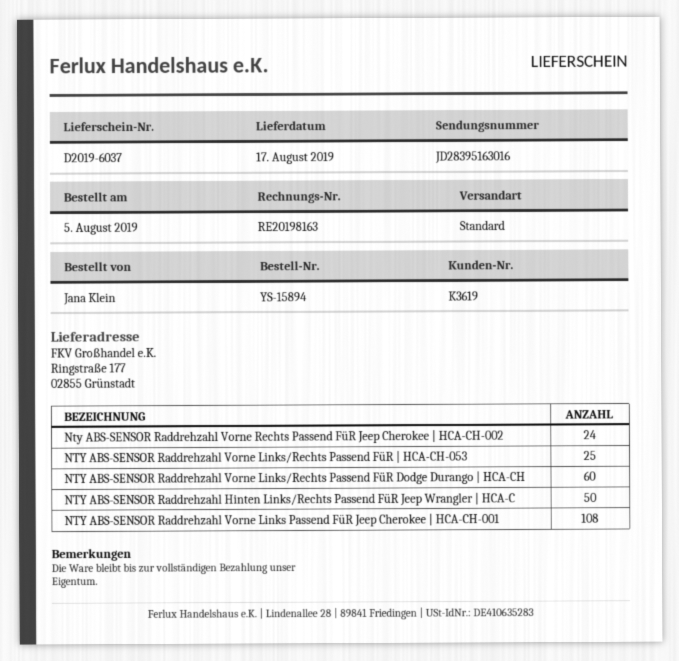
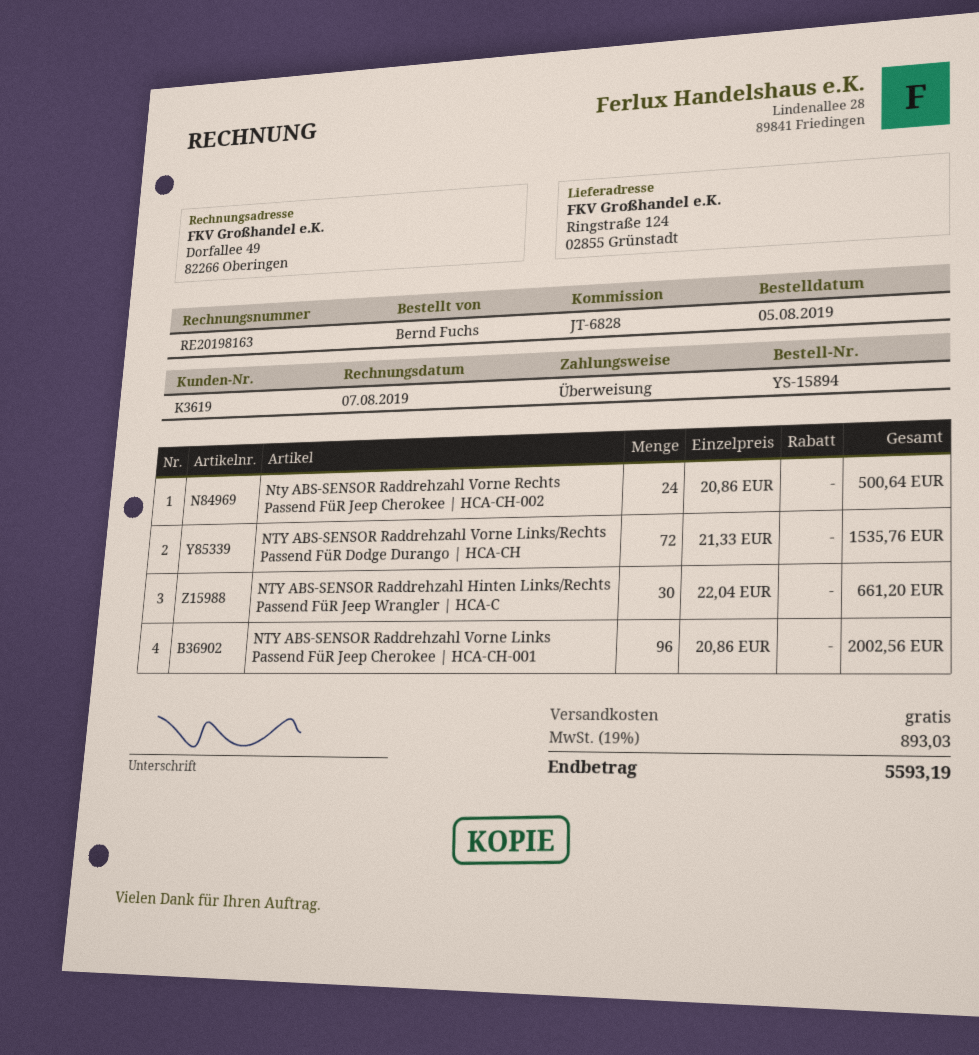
ordered by: Jana Klein -> Bernd Fuchs
ship to: Ringstraße 177, 02855 Grünstadt -> Ringstraße 124, 02855 Grünstadt
NTY ABS-SENSOR Raddrehzahl Vorne Links/Rechts Passend FüR | HCA-CH-053: 25 -> none
NTY ABS-SENSOR Raddrehzahl Vorne Links/Rechts Passend FüR Dodge Durango | HCA-CH: 60 -> 72
NTY ABS-SENSOR Raddrehzahl Hinten Links/Rechts Passend FüR Jeep Wrangler | HCA-C: 50 -> 30
NTY ABS-SENSOR Raddrehzahl Vorne Links Passend FüR Jeep Cherokee | HCA-CH-001: 108 -> 96

